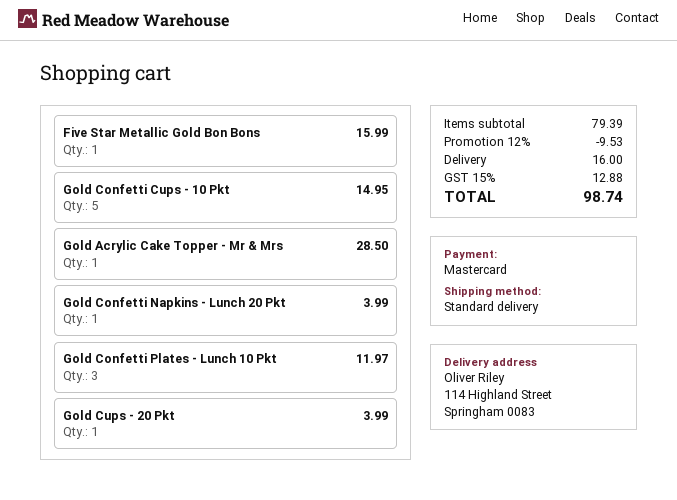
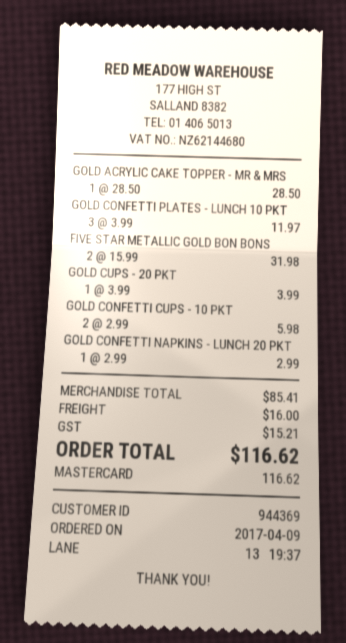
Five Star Metallic Gold Bon Bons: 1 for 15.99 -> 2 for 31.98
Gold Confetti Cups - 10 Pkt: 5 for 14.95 -> 2 for 5.98
Gold Confetti Napkins - Lunch 20 Pkt: 1 for 3.99 -> 1 for 2.99
subtotal: 79.39 -> 85.41
discount: 12% = 9.53 -> none
tax: 12.88 -> 15.21
total: 98.74 -> 116.62

